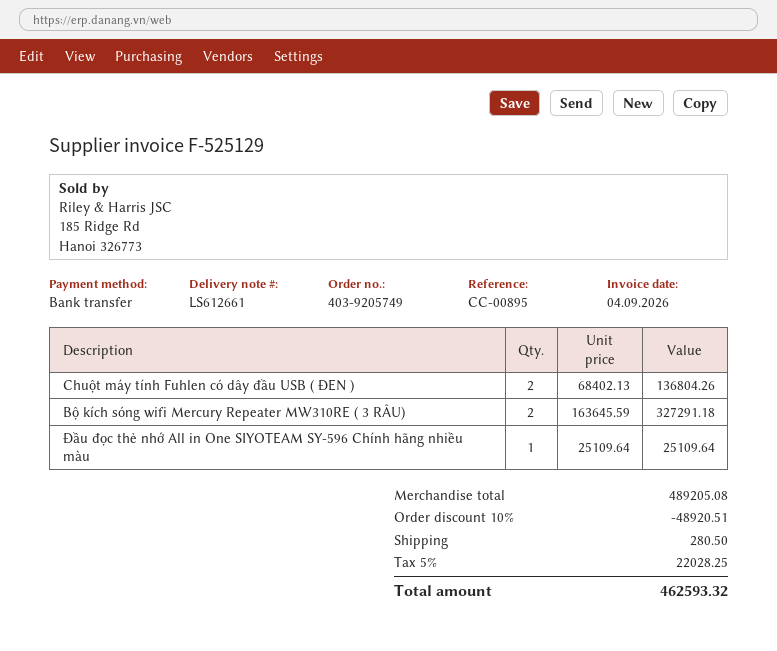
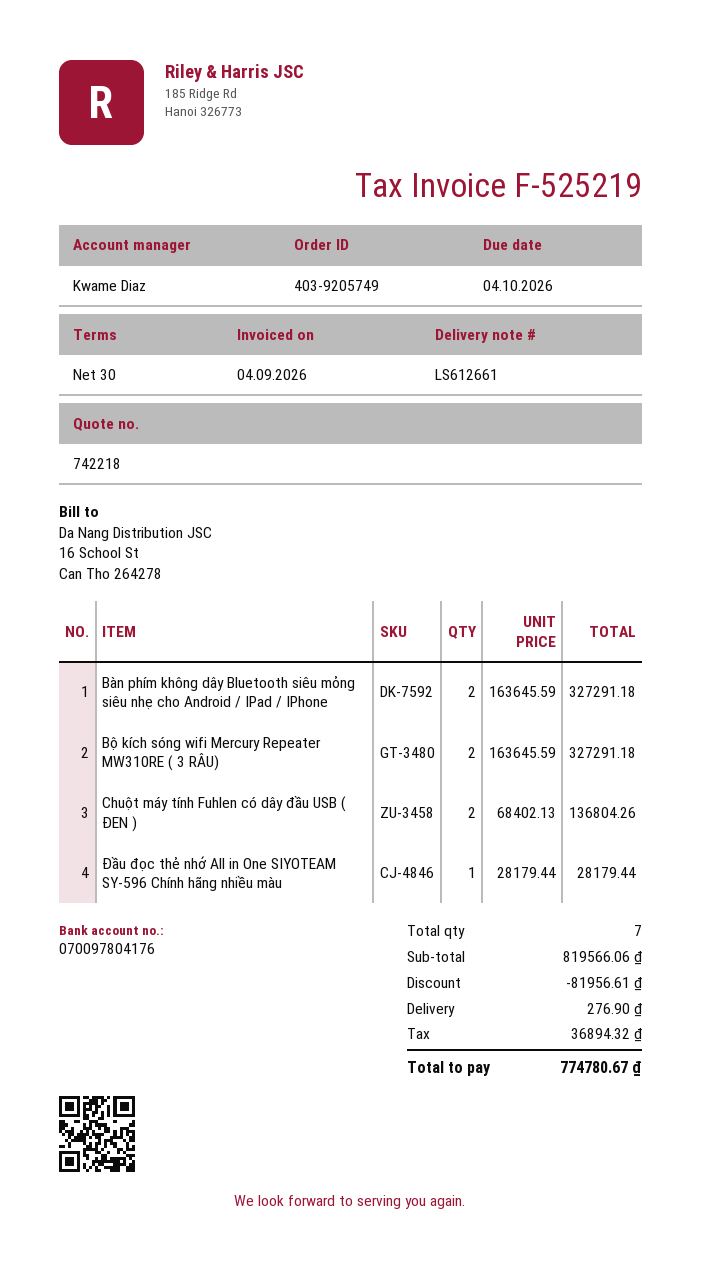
invoice number: F-525129 -> F-525219
Đầu đọc thẻ nhớ All in One SIYOTEAM SY-596 Chính hãng nhiều màu: 1 x 25109.64 = 25109.64 -> 1 x 28179.44 = 28179.44
Bàn phím không dây Bluetooth siêu mỏng siêu nhẹ cho Android / IPad / IPhone: none -> 2 x 163645.59 = 327291.18
subtotal: 489205.08 -> 819566.06
discount: 48920.51 -> 81956.61
shipping: 280.50 -> 276.90
tax: 22028.25 -> 36894.32
total: 462593.32 -> 774780.67

